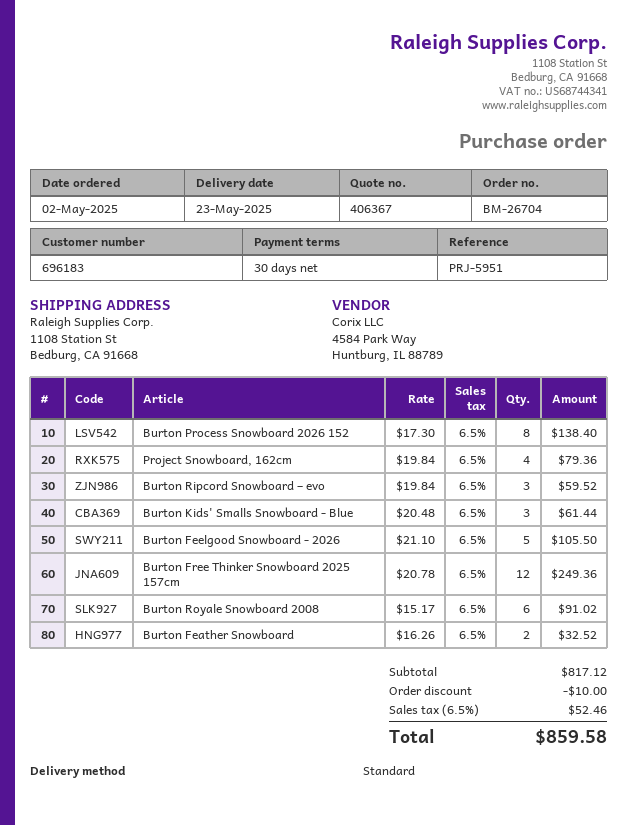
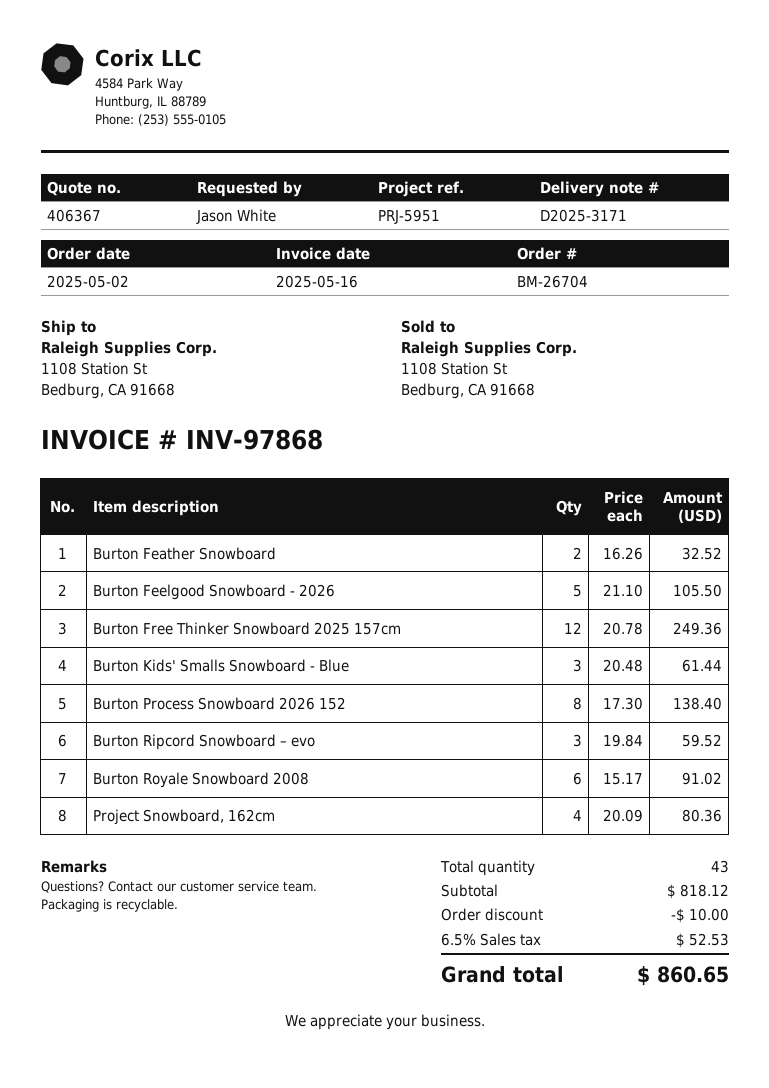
Project Snowboard, 162cm: 4 x 19.84 = 79.36 -> 4 x 20.09 = 80.36
subtotal: 817.12 -> 818.12
tax: 6.5% = 52.46 -> 6.5% = 52.53
total: 859.58 -> 860.65

